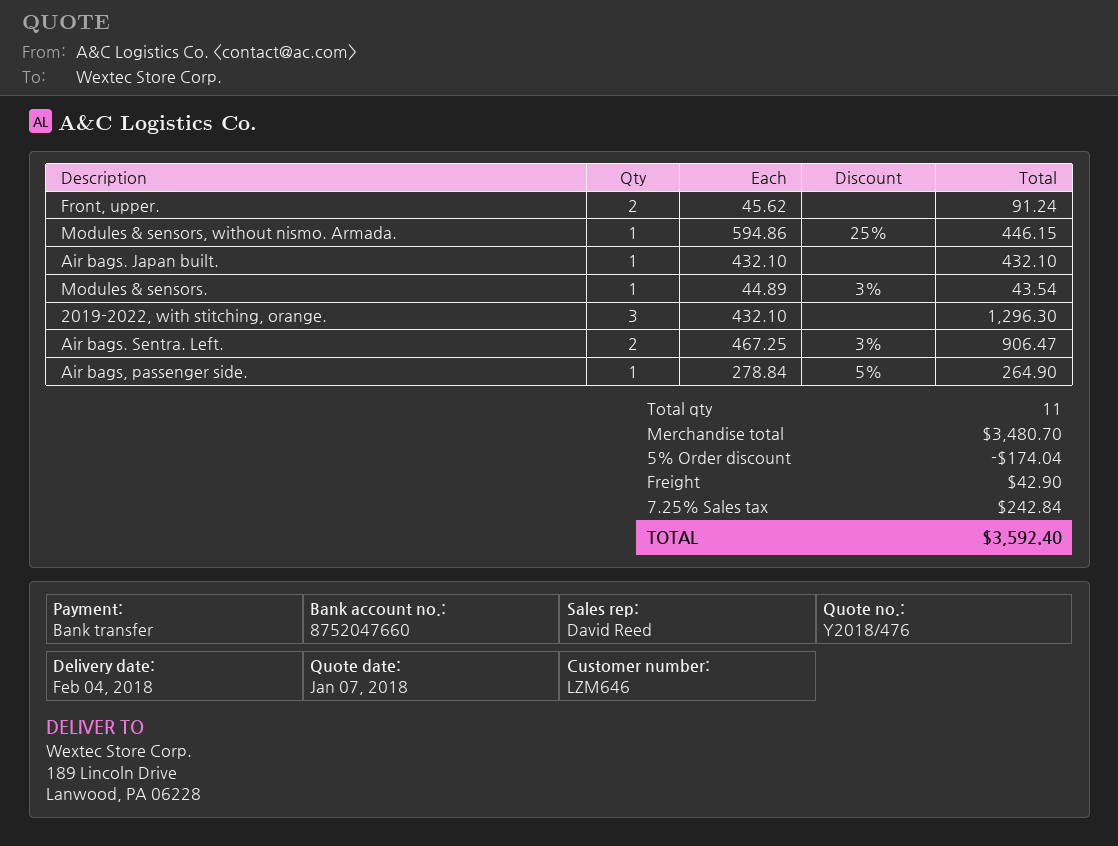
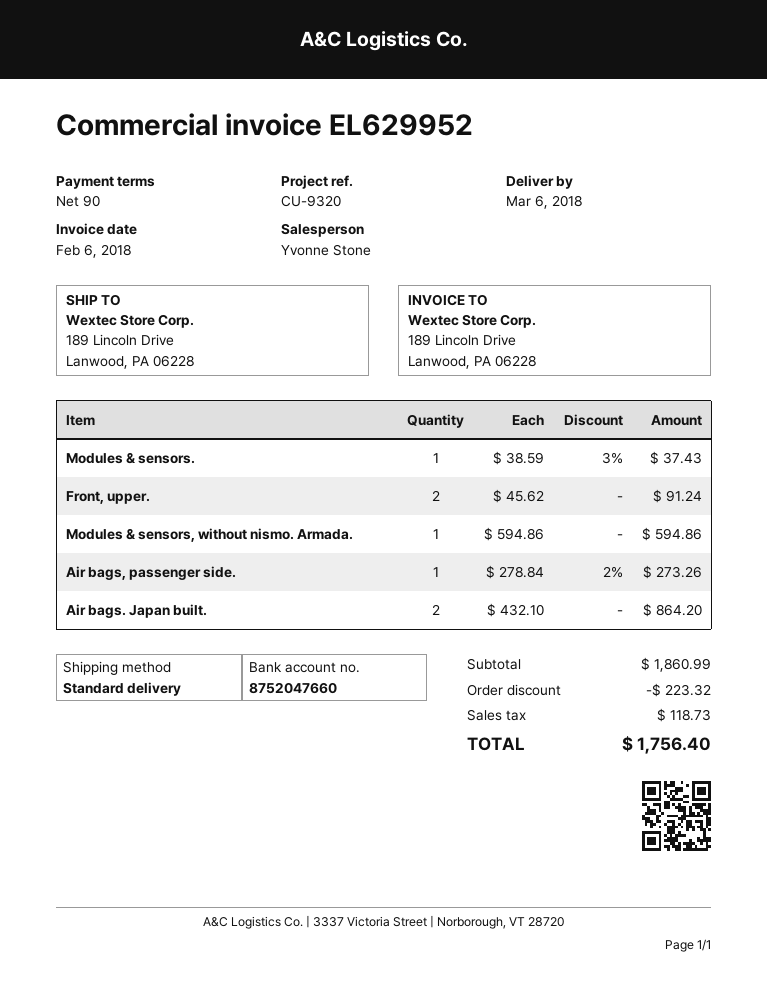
delivery date: 2018-02-04 -> 2018-03-06
sales rep: David Reed -> Yvonne Stone
Modules & sensors, without nismo. Armada.: 1 x 594.86 - 25% = 446.15 -> 1 x 594.86 = 594.86
Air bags. Japan built.: 1 x 432.10 = 432.10 -> 2 x 432.10 = 864.20
Modules & sensors.: 1 x 44.89 - 3% = 43.54 -> 1 x 38.59 - 3% = 37.43
2019-2022, with stitching, orange.: 3 x 432.10 = 1296.30 -> none
Air bags. Sentra. Left.: 2 x 467.25 - 3% = 906.47 -> none
Air bags, passenger side.: 1 x 278.84 - 5% = 264.90 -> 1 x 278.84 - 2% = 273.26
subtotal: 3480.70 -> 1860.99
discount: 174.04 -> 223.32
shipping: 42.90 -> none
tax: 242.84 -> 118.73
total: 3592.40 -> 1756.40

